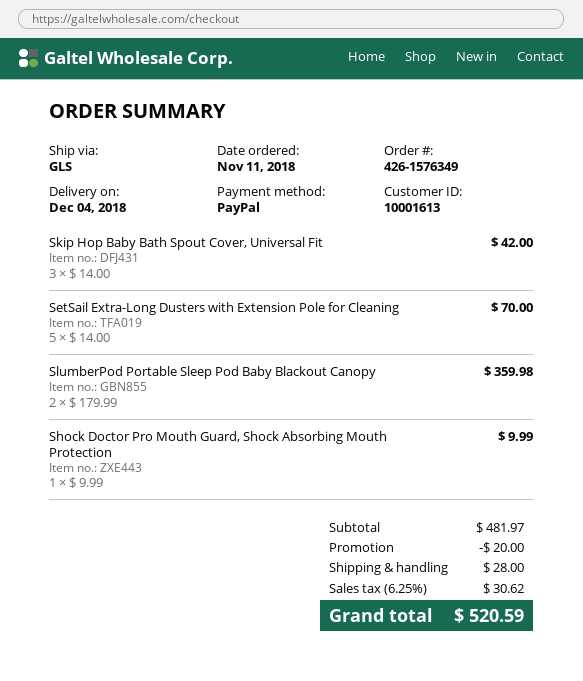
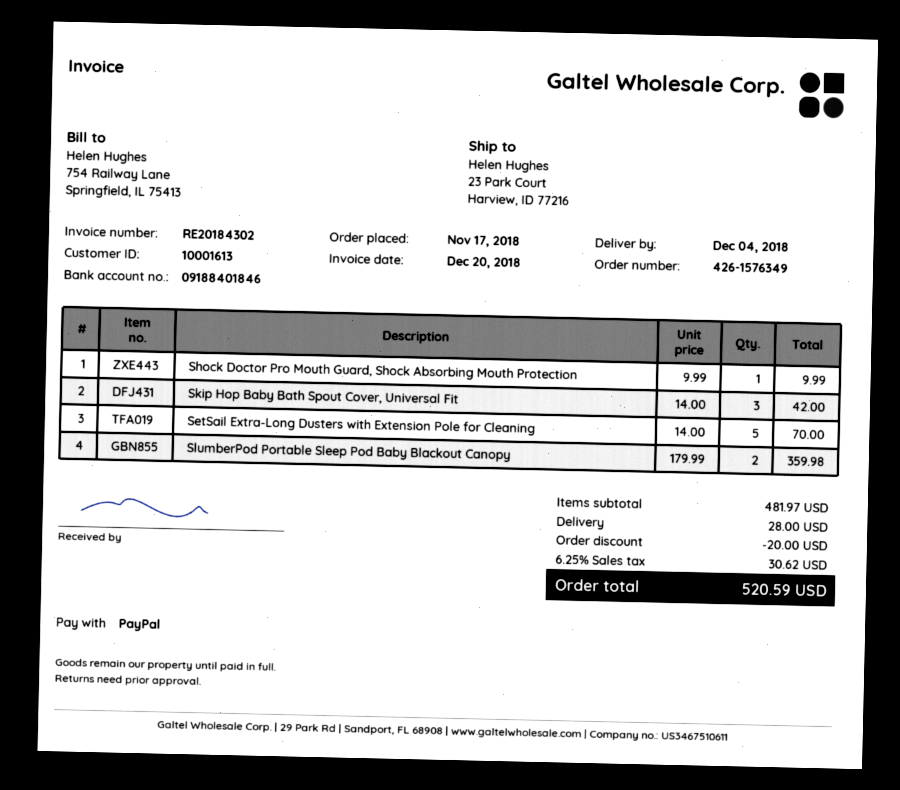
order date: 2018-11-11 -> 2018-11-17

